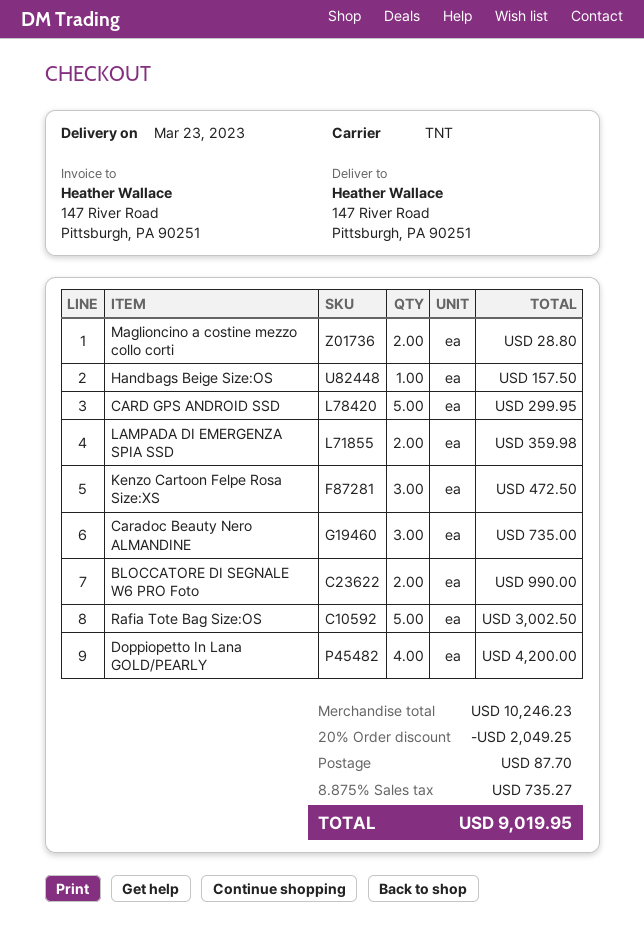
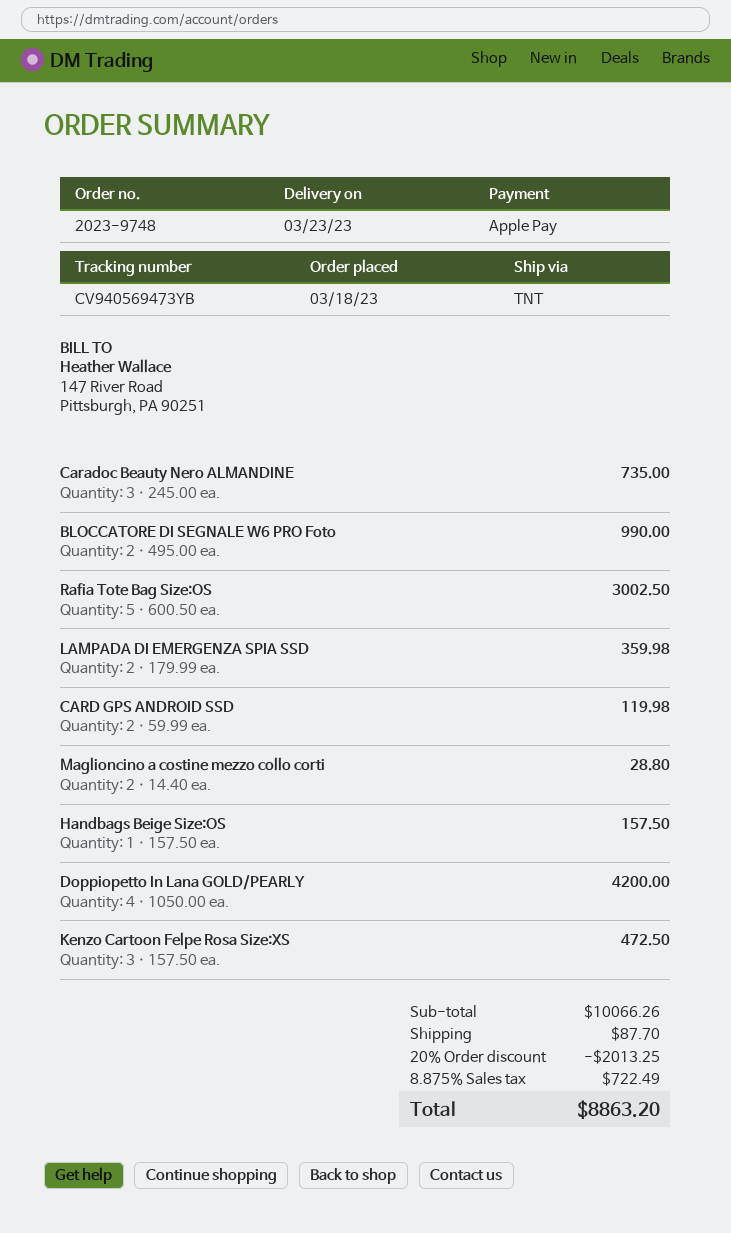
CARD GPS ANDROID SSD: 5 for 299.95 -> 2 for 119.98
subtotal: 10246.23 -> 10066.26
discount: 20% = 2049.25 -> 20% = 2013.25
tax: 8.875% = 735.27 -> 8.875% = 722.49
total: 9019.95 -> 8863.20

